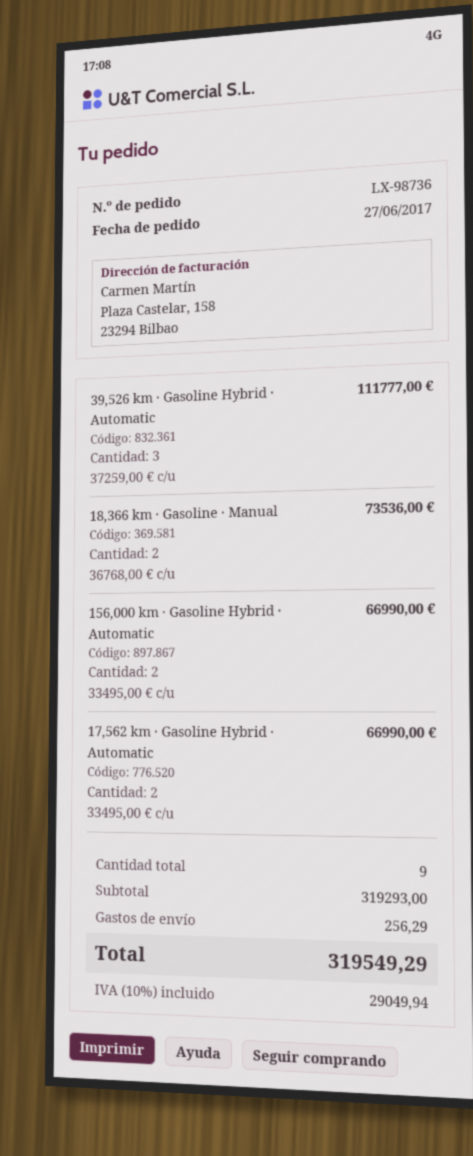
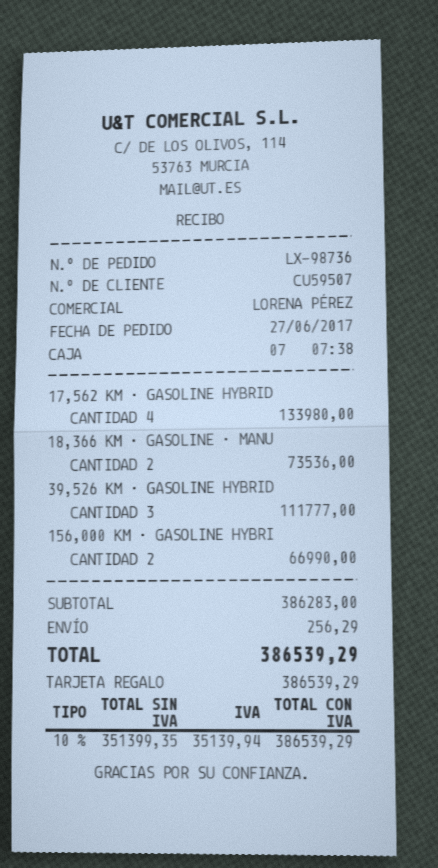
17,562 km · Gasoline Hybrid · Automatic: 2 for 66990.00 -> 4 for 133980.00
subtotal: 319293.00 -> 386283.00
tax: 10% = 29049.94 -> 10% = 35139.94
total: 319549.29 -> 386539.29

